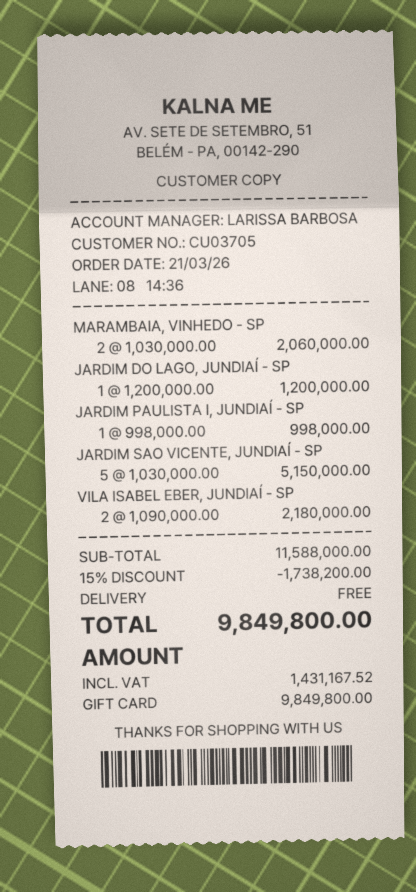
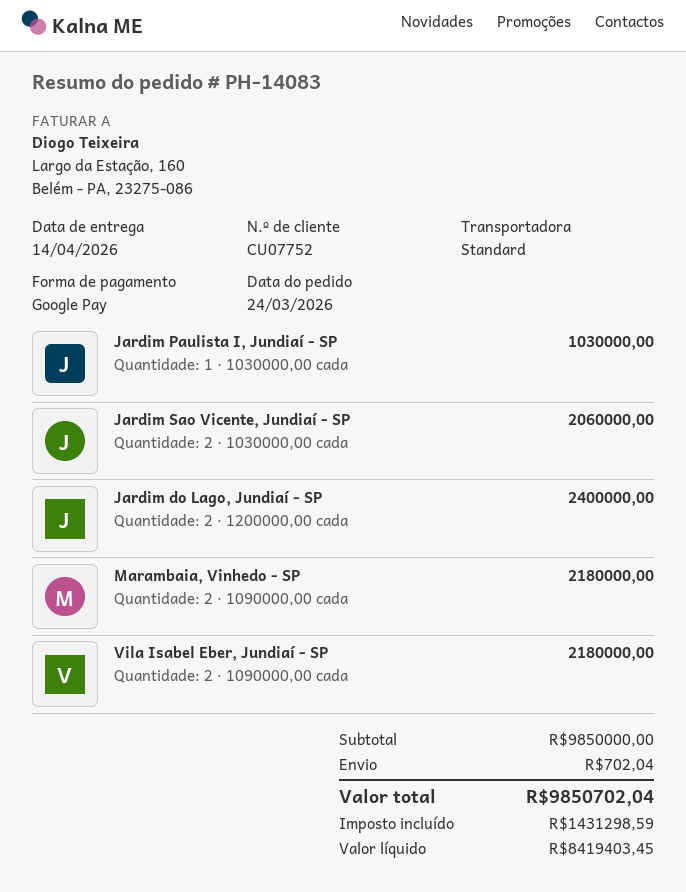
order date: 2026-03-21 -> 2026-03-24
customer number: CU03705 -> CU07752
payment method: gift card -> Google Pay
MARAMBAIA, VINHEDO - SP: 2 x 1030000.00 = 2060000.00 -> 2 x 1090000.00 = 2180000.00
JARDIM DO LAGO, JUNDIAÍ - SP: 1 x 1200000.00 = 1200000.00 -> 2 x 1200000.00 = 2400000.00
JARDIM PAULISTA I, JUNDIAÍ - SP: 1 x 998000.00 = 998000.00 -> 1 x 1030000.00 = 1030000.00
JARDIM SAO VICENTE, JUNDIAÍ - SP: 5 x 1030000.00 = 5150000.00 -> 2 x 1030000.00 = 2060000.00
subtotal: 11588000.00 -> 9850000.00
discount: 15% = 1738200.00 -> none
shipping: 0.00 -> 702.04
tax: 1431167.52 -> 1431298.59
total: 9849800.00 -> 9850702.04

